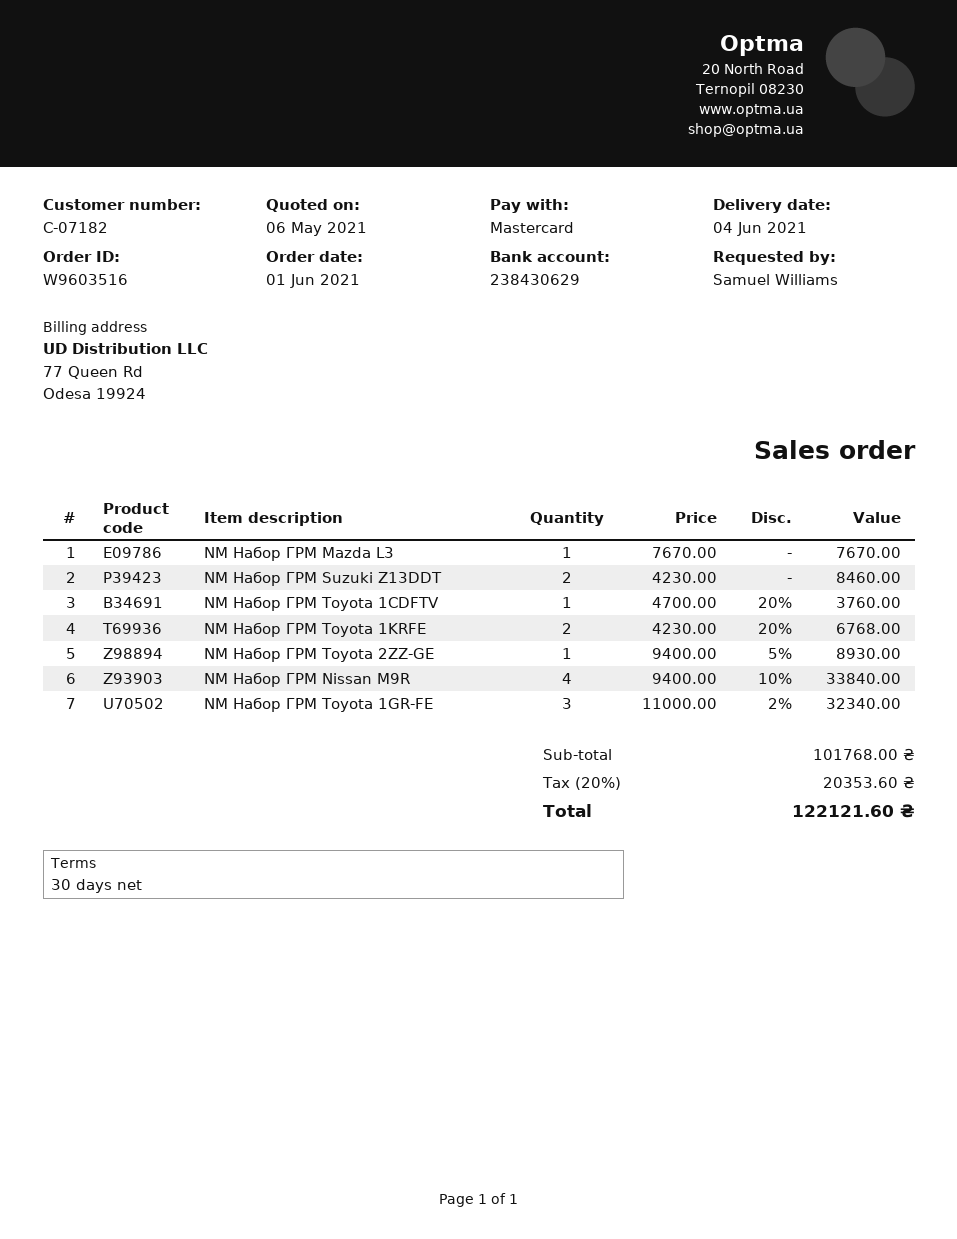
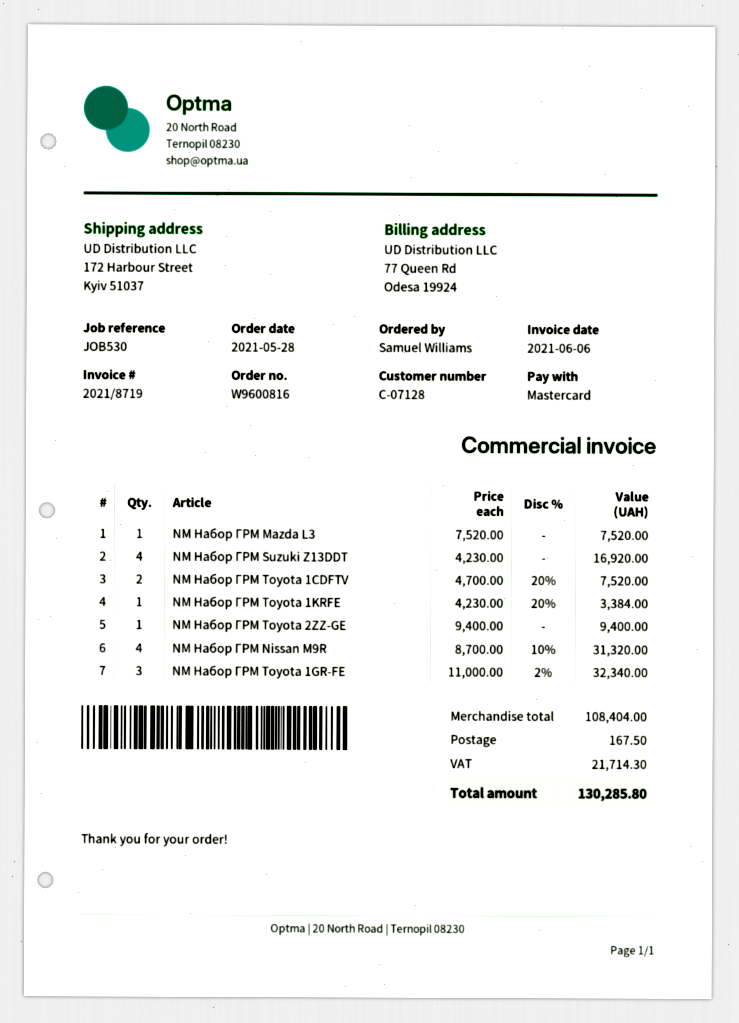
order number: W9603516 -> W9600816
order date: 2021-06-01 -> 2021-05-28
customer number: C-07182 -> C-07128
NM Набор ГРМ Mazda L3: 1 x 7670.00 = 7670.00 -> 1 x 7520.00 = 7520.00
NM Набор ГРМ Suzuki Z13DDT: 2 x 4230.00 = 8460.00 -> 4 x 4230.00 = 16920.00
NM Набор ГРМ Toyota 1CDFTV: 1 x 4700.00 - 20% = 3760.00 -> 2 x 4700.00 - 20% = 7520.00
NM Набор ГРМ Toyota 1KRFE: 2 x 4230.00 - 20% = 6768.00 -> 1 x 4230.00 - 20% = 3384.00
NM Набор ГРМ Toyota 2ZZ-GE: 1 x 9400.00 - 5% = 8930.00 -> 1 x 9400.00 = 9400.00
NM Набор ГРМ Nissan M9R: 4 x 9400.00 - 10% = 33840.00 -> 4 x 8700.00 - 10% = 31320.00
subtotal: 101768.00 -> 108404.00
shipping: none -> 167.50
tax: 20353.60 -> 21714.30
total: 122121.60 -> 130285.80

